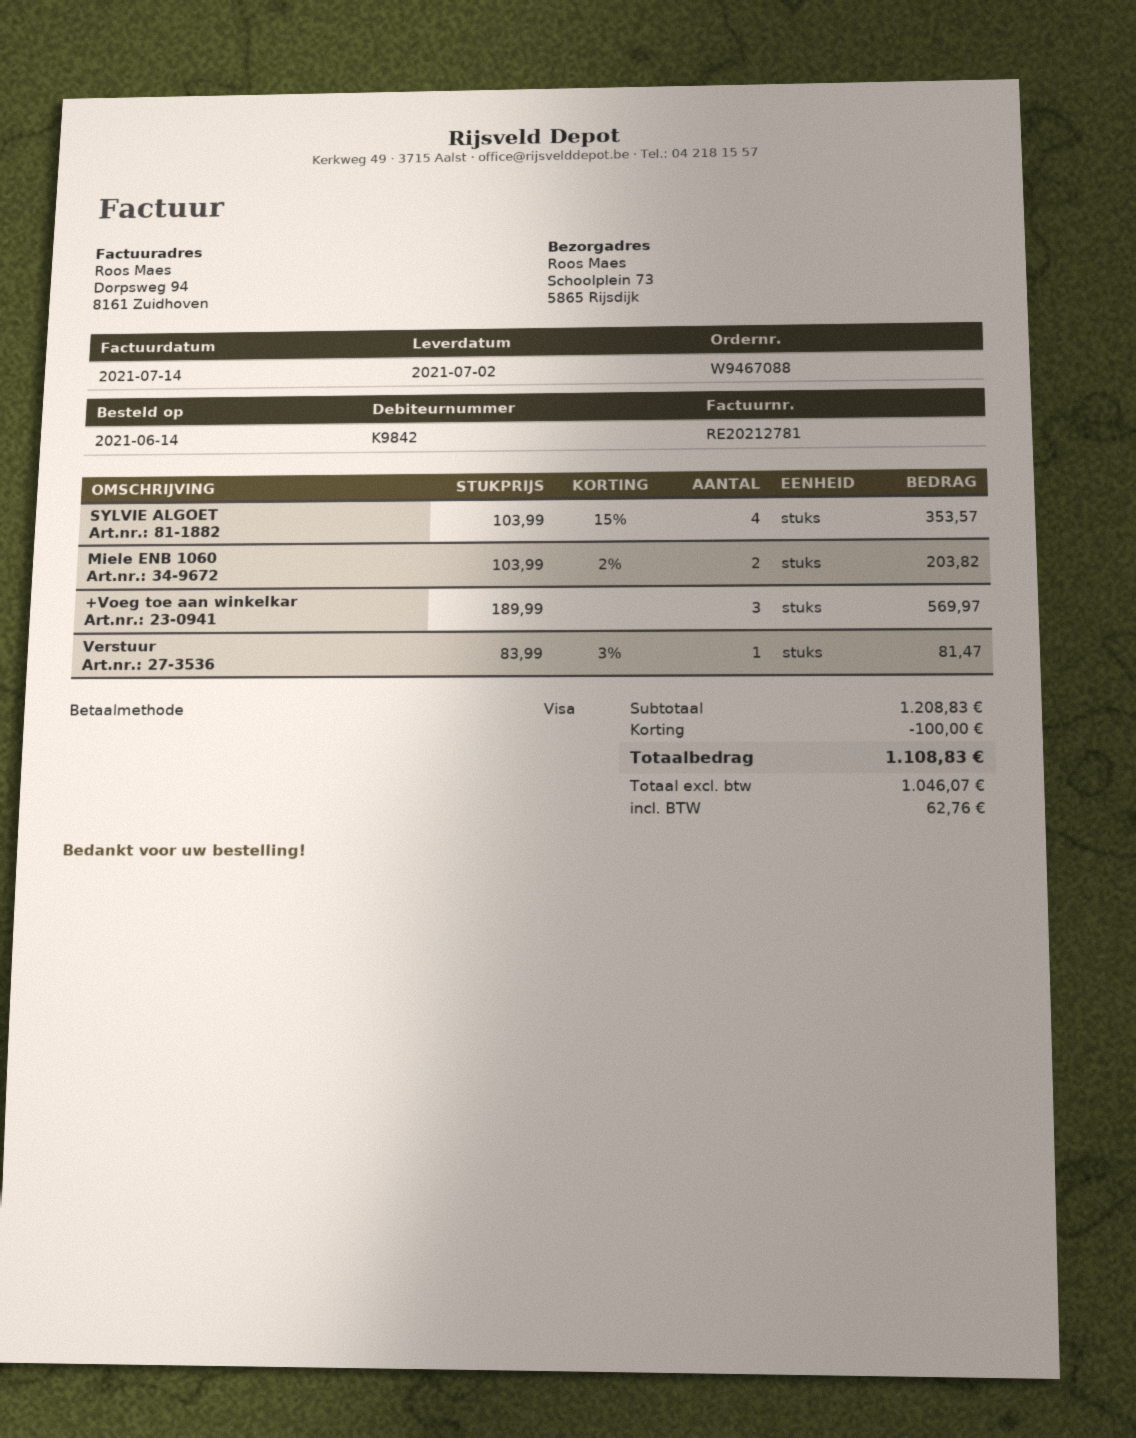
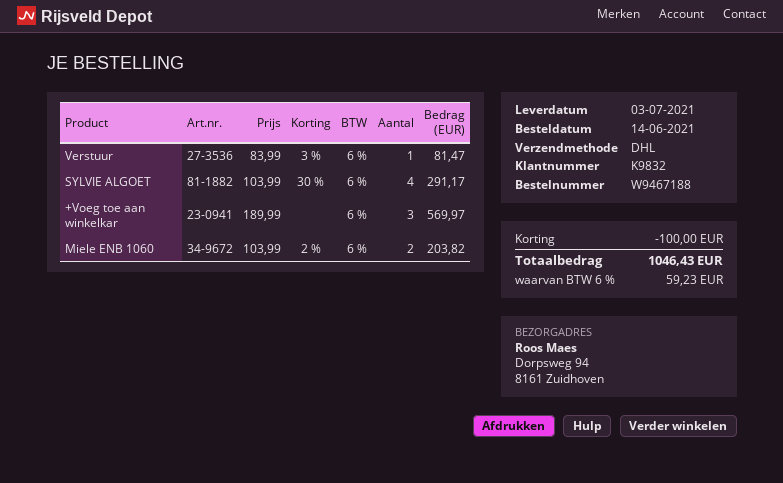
order number: W9467088 -> W9467188
delivery date: 2021-07-02 -> 2021-07-03
customer number: K9842 -> K9832
ship to: Schoolplein 73, 5865 Rijsdijk -> Dorpsweg 94, 8161 Zuidhoven
SYLVIE ALGOET: 4 x 103.99 - 15% = 353.57 -> 4 x 103.99 - 30% = 291.17
tax: 62.76 -> 59.23
total: 1108.83 -> 1046.43

